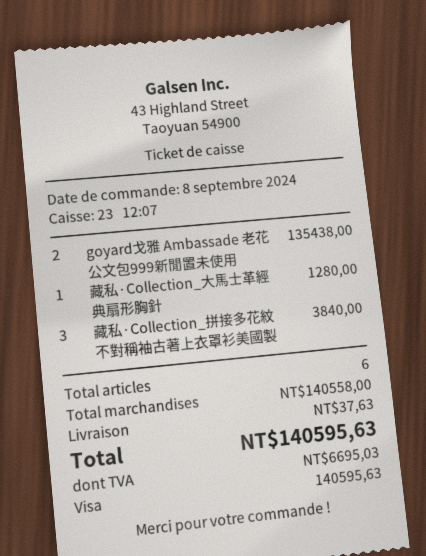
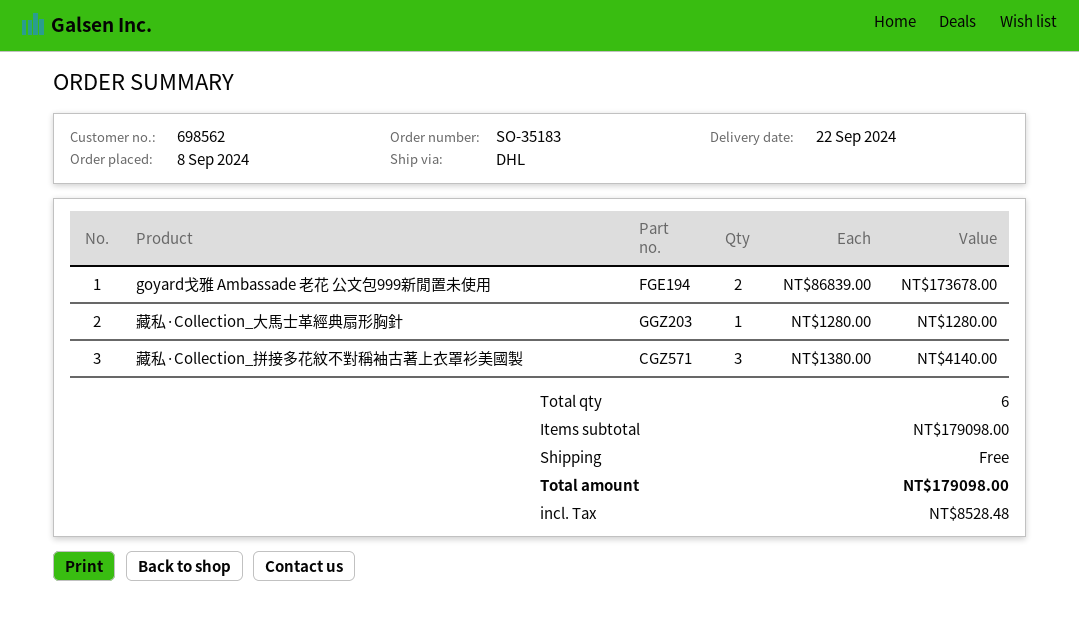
goyard戈雅 Ambassade 老花 公文包999新閒置未使用: 2 for 135438.00 -> 2 for 173678.00
藏私·Collection_拼接多花紋不對稱袖古著上衣罩衫美國製: 3 for 3840.00 -> 3 for 4140.00
subtotal: 140558.00 -> 179098.00
shipping: 37.63 -> 0.00
tax: 6695.03 -> 8528.48
total: 140595.63 -> 179098.00

